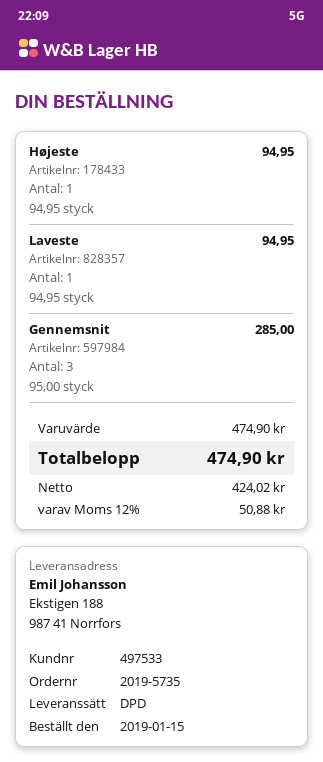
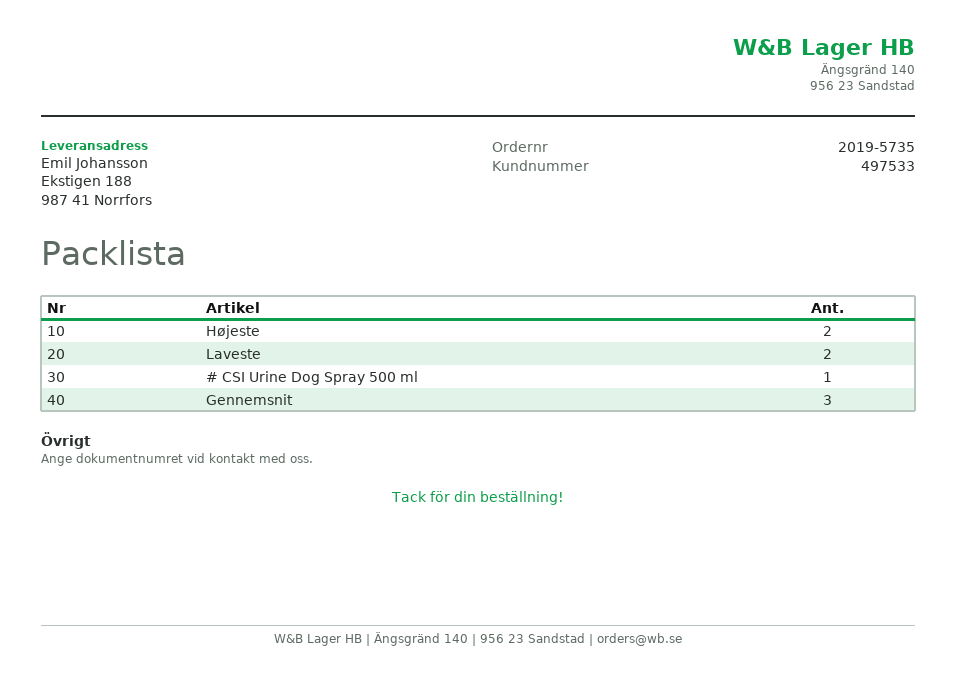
Højeste: 1 -> 2
Laveste: 1 -> 2
# CSI Urine Dog Spray 500 ml: none -> 1

